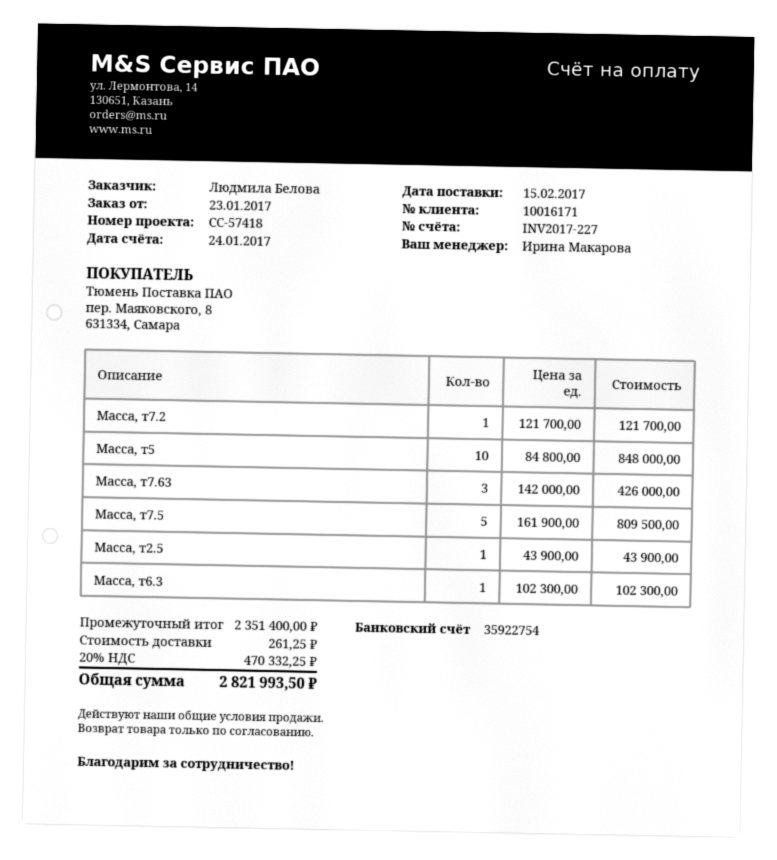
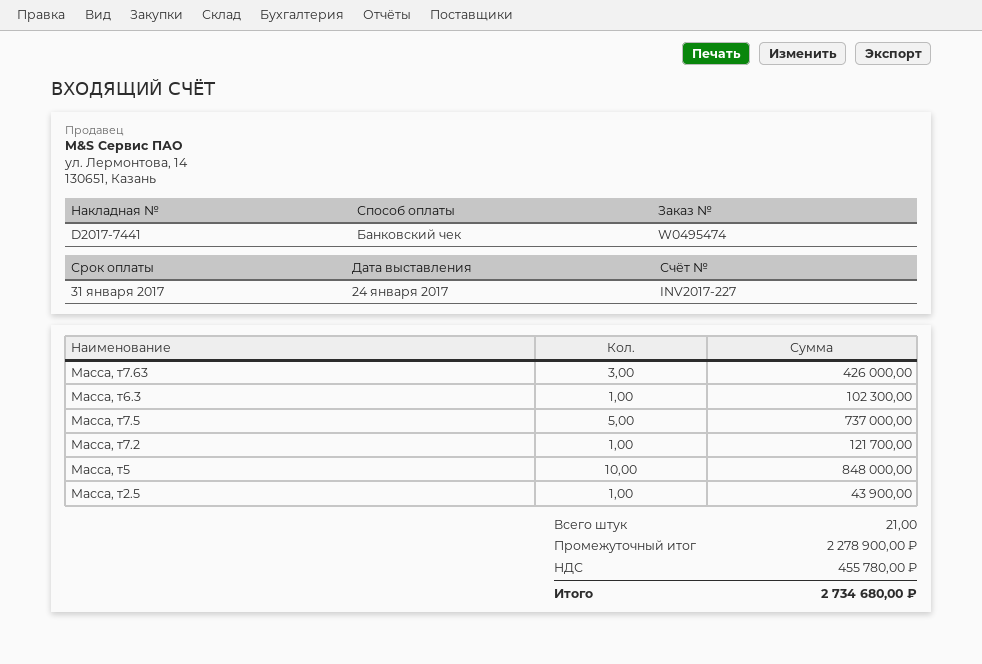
Масса, т7.5: 5 for 809500.00 -> 5 for 737000.00
subtotal: 2351400.00 -> 2278900.00
shipping: 261.25 -> none
tax: 470332.25 -> 455780.00
total: 2821993.50 -> 2734680.00

